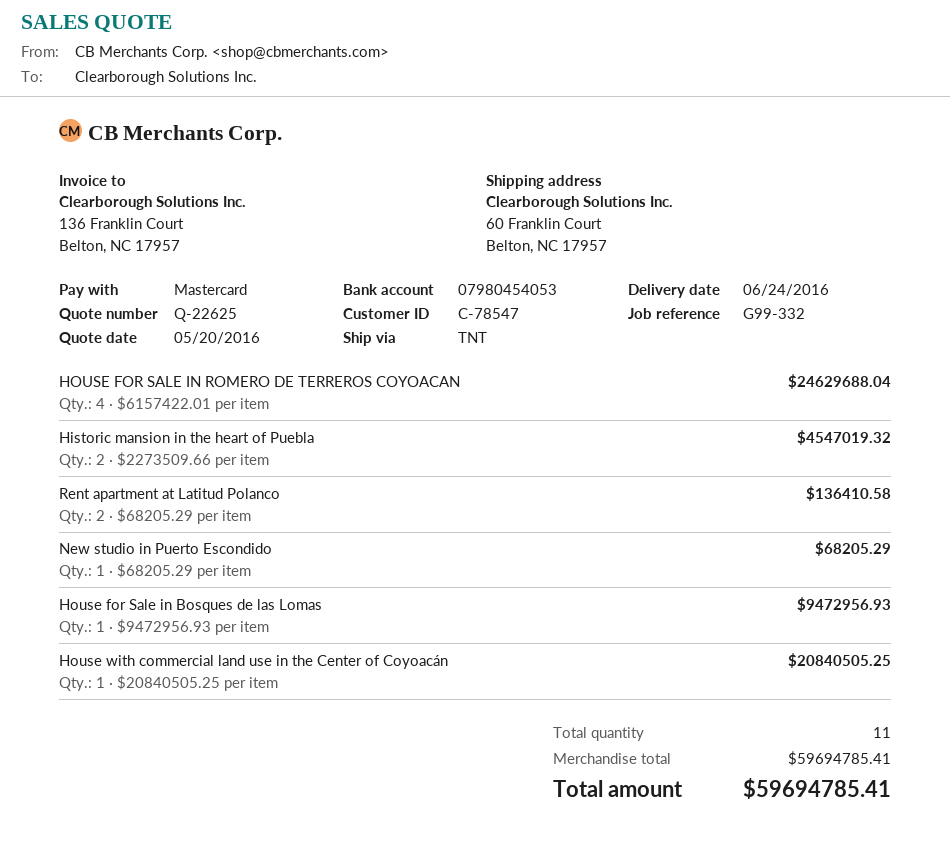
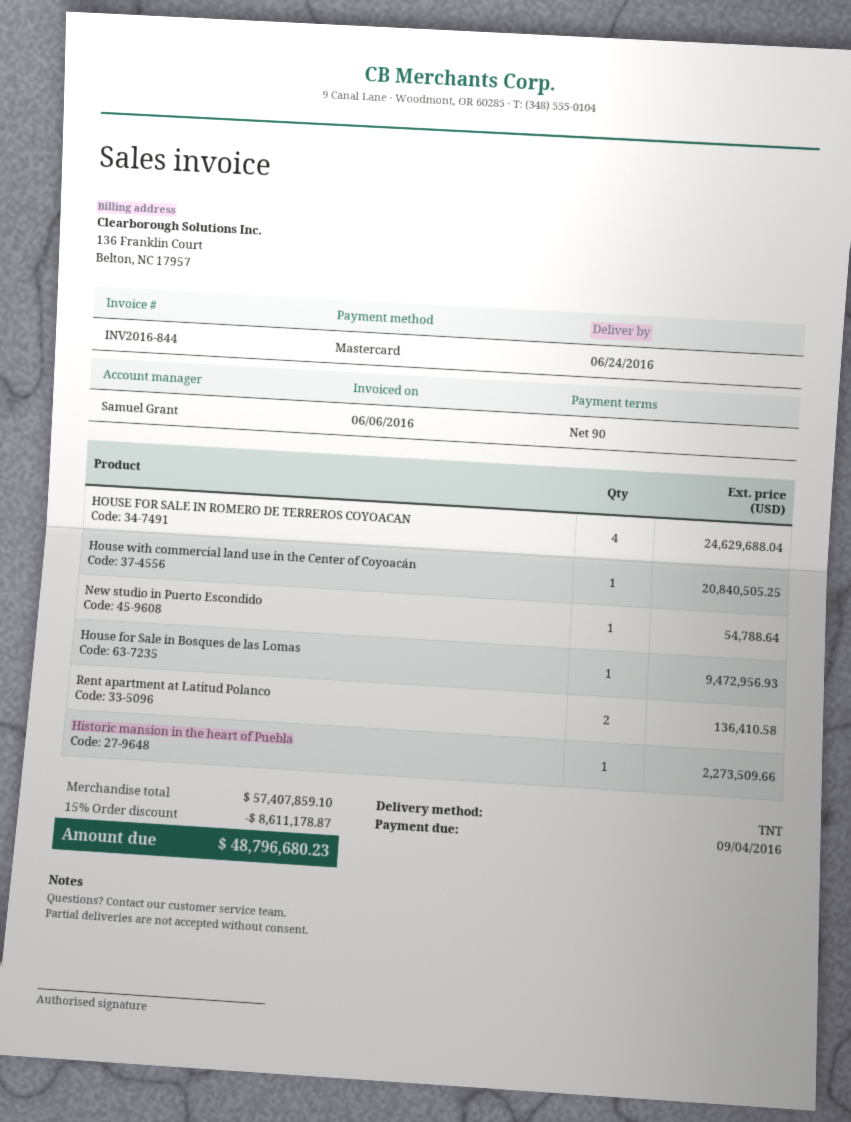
Historic mansion in the heart of Puebla: 2 for 4547019.32 -> 1 for 2273509.66
New studio in Puerto Escondido: 1 for 68205.29 -> 1 for 54788.64
subtotal: 59694785.41 -> 57407859.10
discount: none -> 15% = 8611178.87
total: 59694785.41 -> 48796680.23

